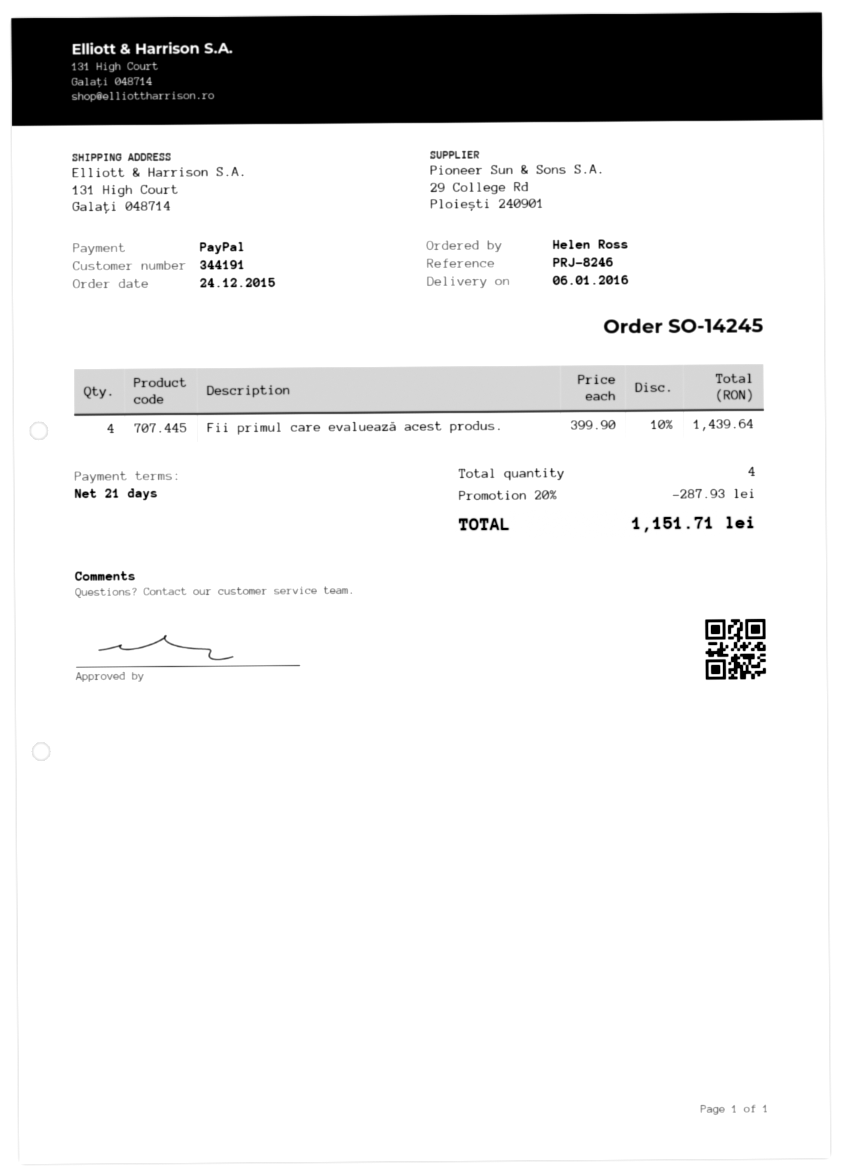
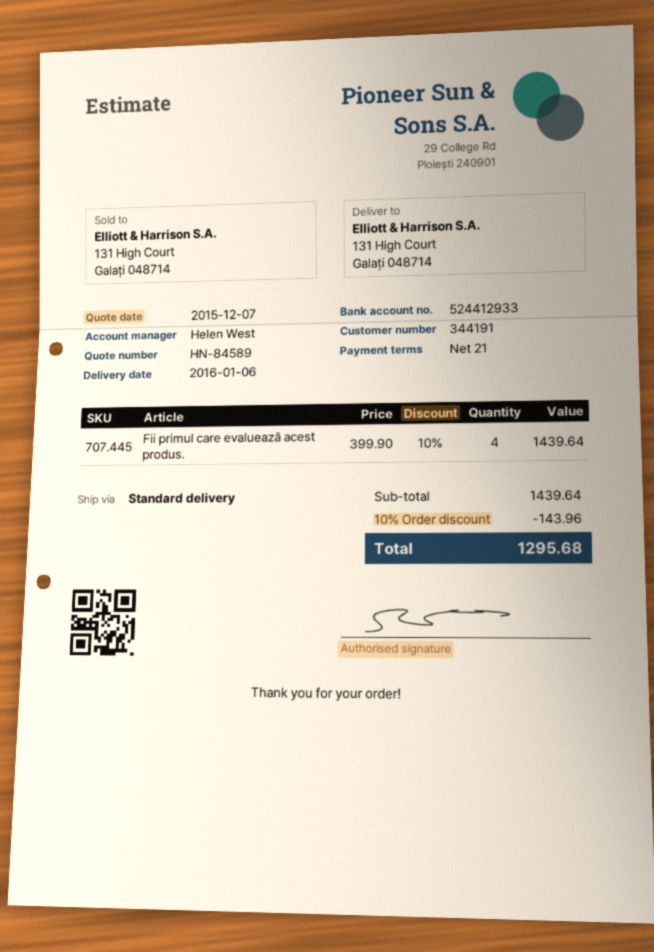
discount: 20% = 287.93 -> 10% = 143.96
total: 1151.71 -> 1295.68

